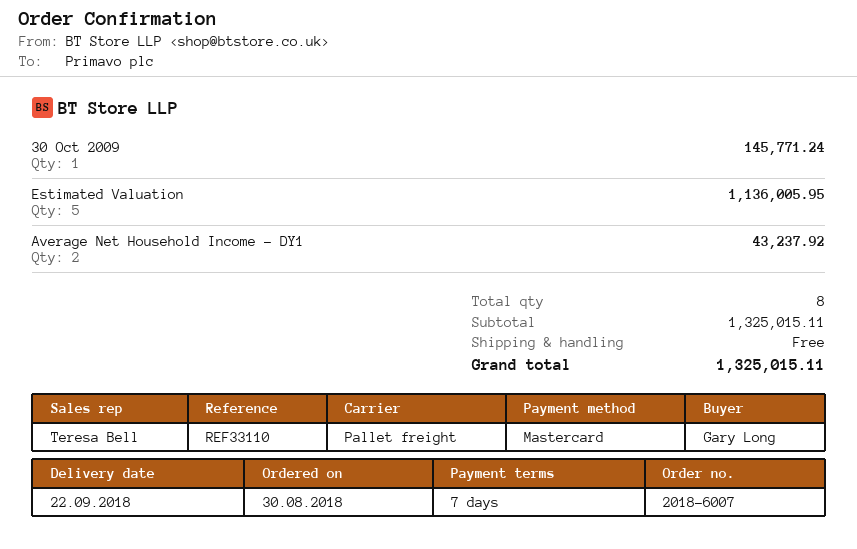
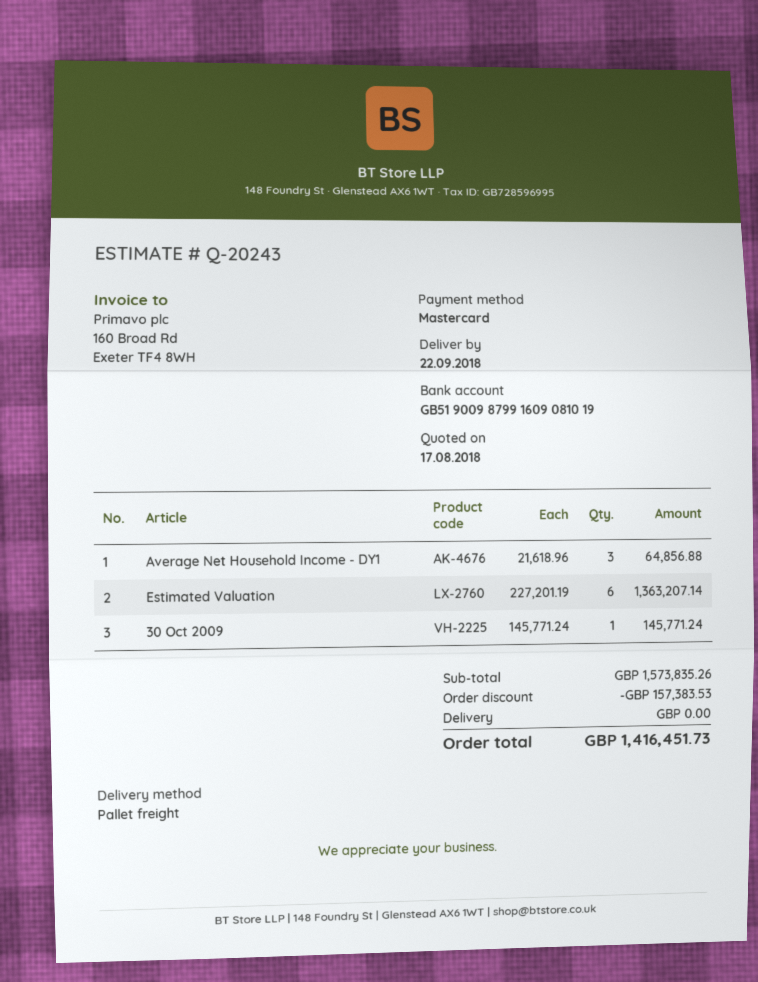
Estimated Valuation: 5 for 1136005.95 -> 6 for 1363207.14
Average Net Household Income - DY1: 2 for 43237.92 -> 3 for 64856.88
subtotal: 1325015.11 -> 1573835.26
discount: none -> 157383.53
total: 1325015.11 -> 1416451.73

